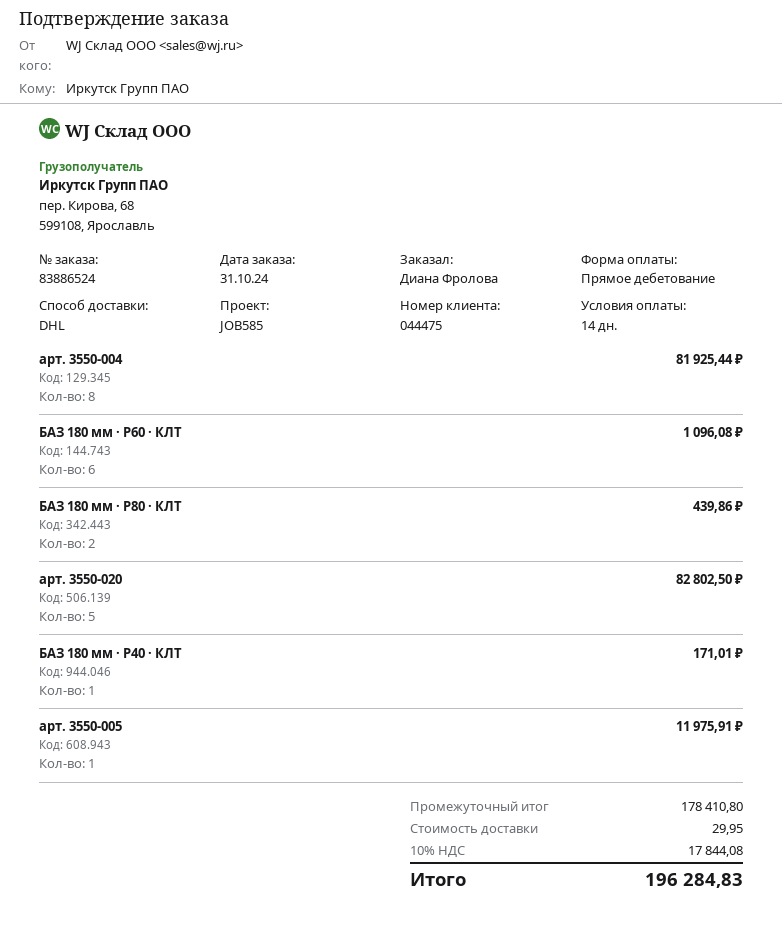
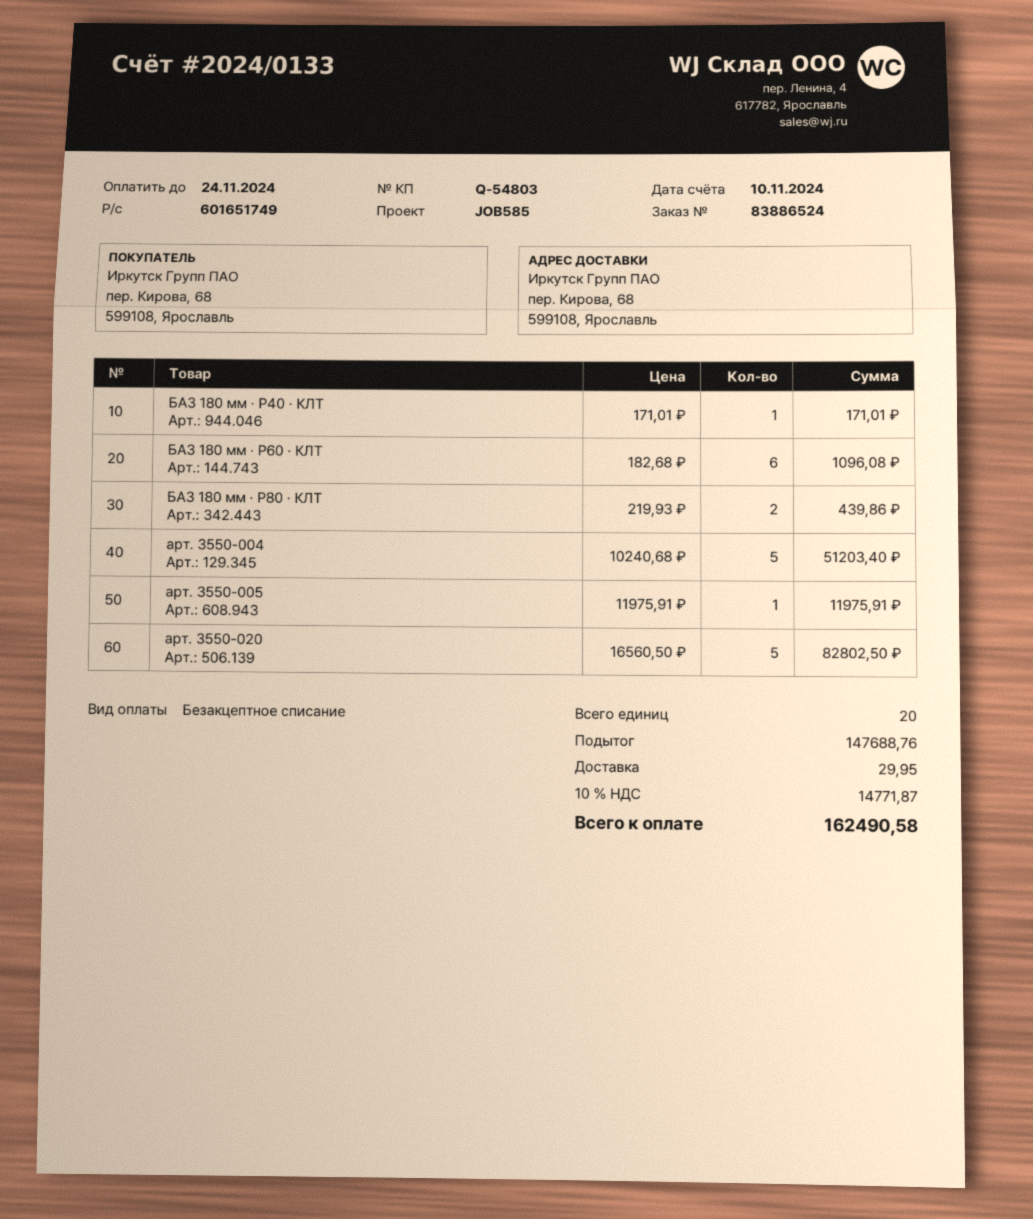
арт. 3550-004: 8 for 81925.44 -> 5 for 51203.40
subtotal: 178410.80 -> 147688.76
tax: 10% = 17844.08 -> 10% = 14771.87
total: 196284.83 -> 162490.58

